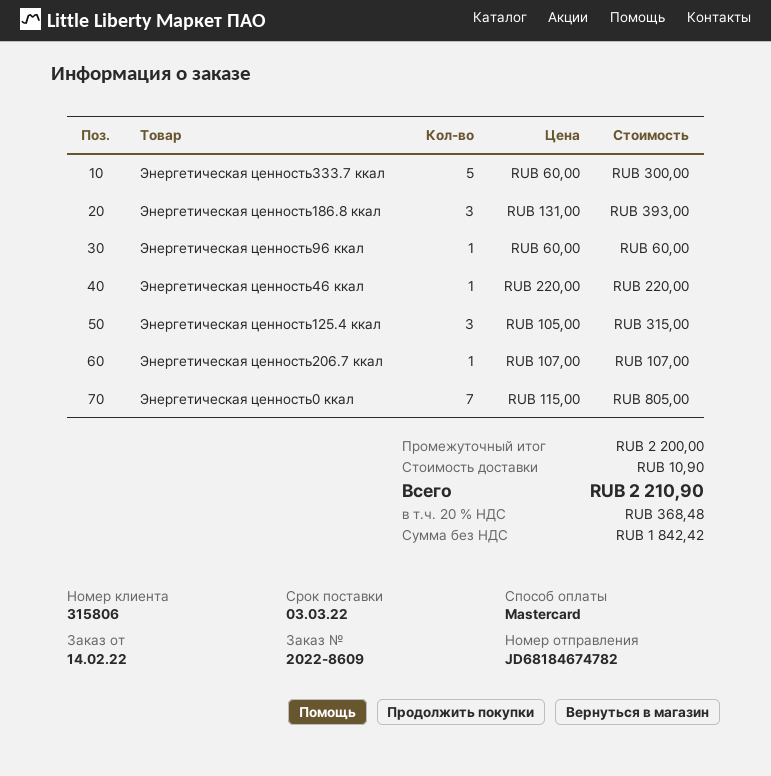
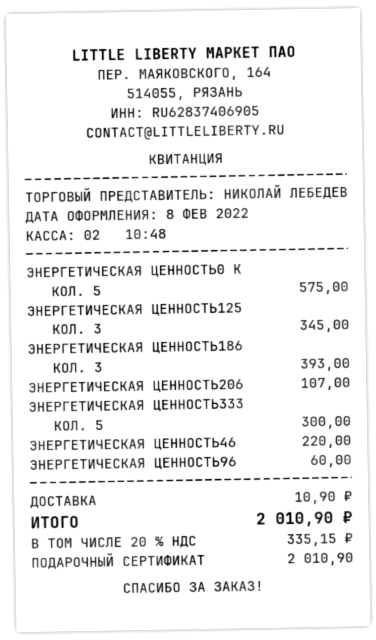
order date: 2022-02-14 -> 2022-02-08
payment method: Mastercard -> gift card
Энергетическая ценность125.4 ккал: 3 for 315.00 -> 3 for 345.00
Энергетическая ценность0 ккал: 7 for 805.00 -> 5 for 575.00
tax: 20% = 368.48 -> 20% = 335.15
total: 2210.90 -> 2010.90

